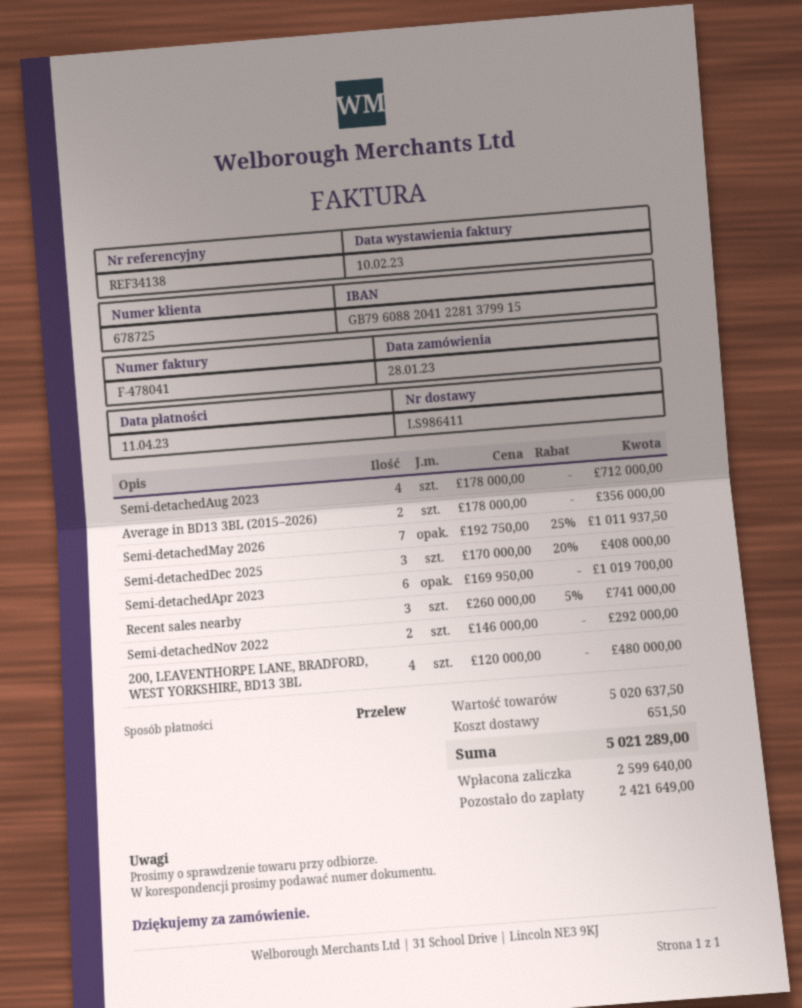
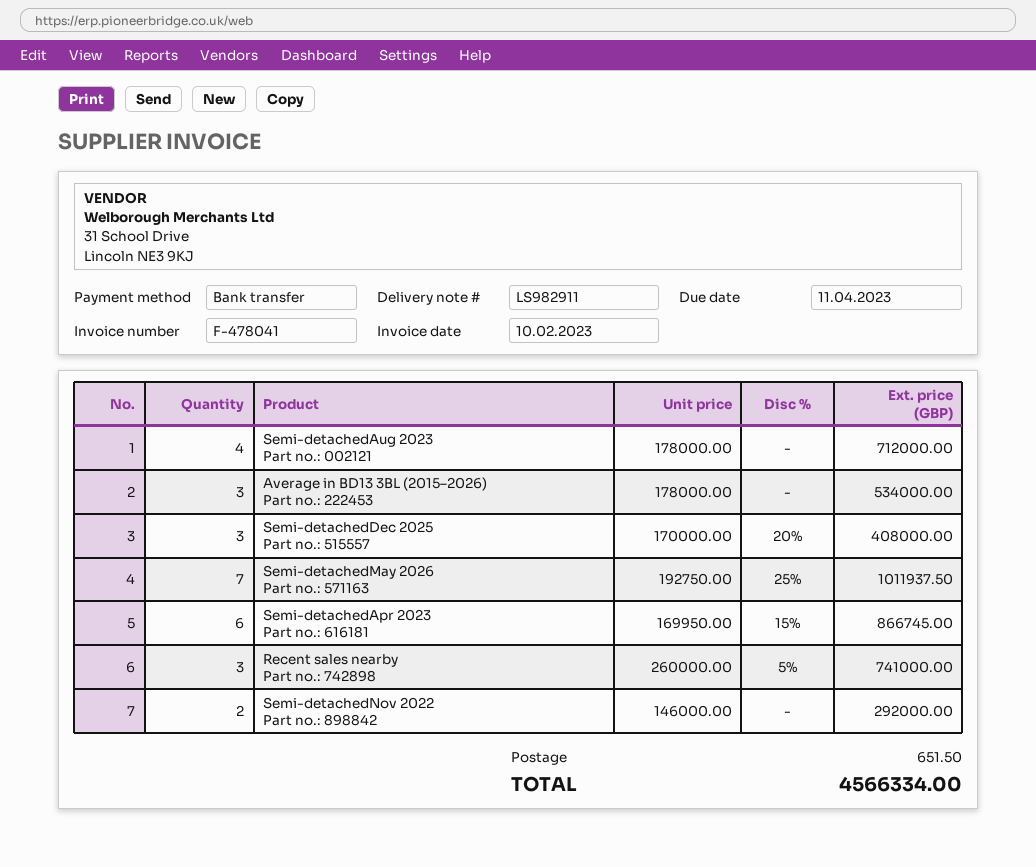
delivery note number: LS986411 -> LS982911
Average in BD13 3BL (2015–2026): 2 x 178000.00 = 356000.00 -> 3 x 178000.00 = 534000.00
Semi-detachedApr 2023: 6 x 169950.00 = 1019700.00 -> 6 x 169950.00 - 15% = 866745.00
200, LEAVENTHORPE LANE, BRADFORD, WEST YORKSHIRE, BD13 3BL: 4 x 120000.00 = 480000.00 -> none
total: 5021289.00 -> 4566334.00

